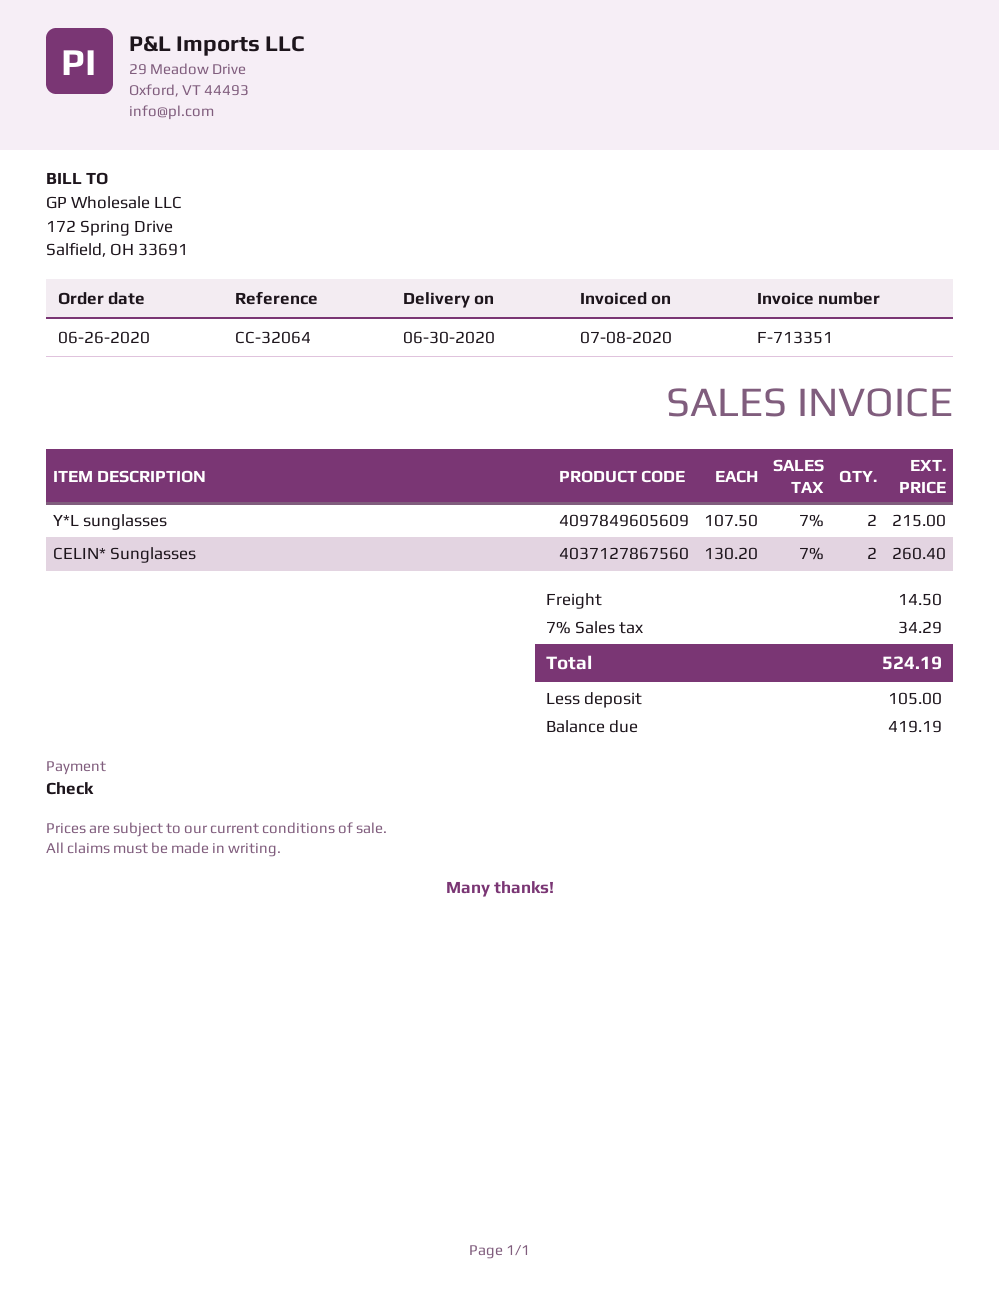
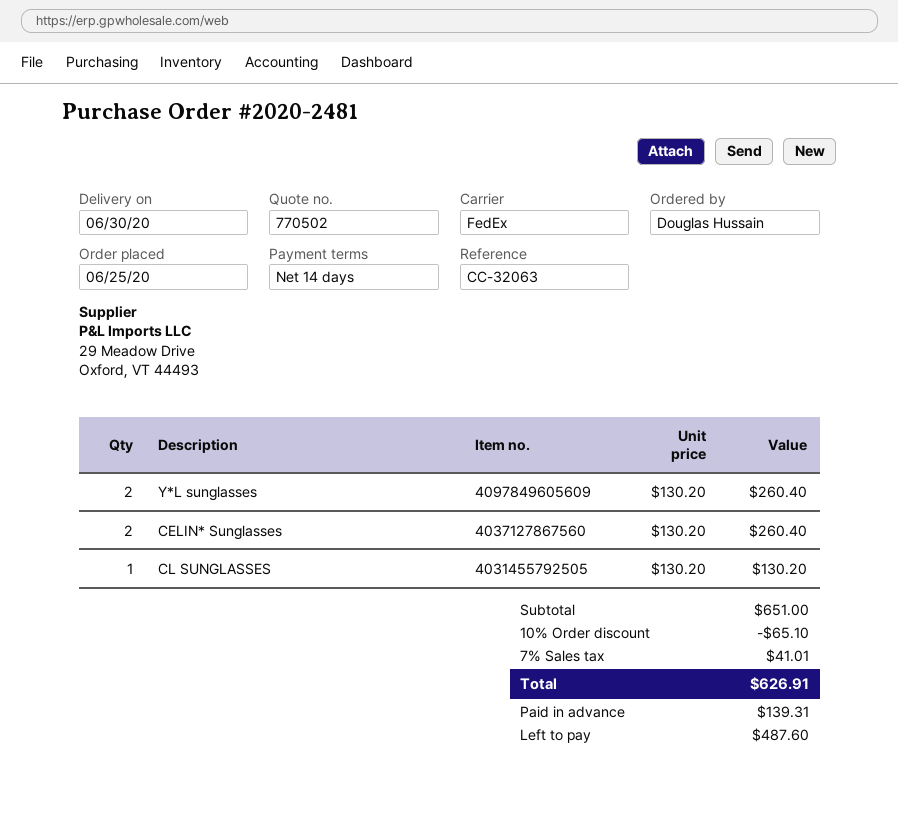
order date: 2020-06-26 -> 2020-06-25
reference: CC-32064 -> CC-32063
Y*L sunglasses: 2 x 107.50 = 215.00 -> 2 x 130.20 = 260.40
CL SUNGLASSES: none -> 1 x 130.20 = 130.20
discount: none -> 10% = 65.10
shipping: 14.50 -> none
tax: 7% = 34.29 -> 7% = 41.01
total: 524.19 -> 626.91
deposit: 105.00 -> 139.31
balance: 419.19 -> 487.60

